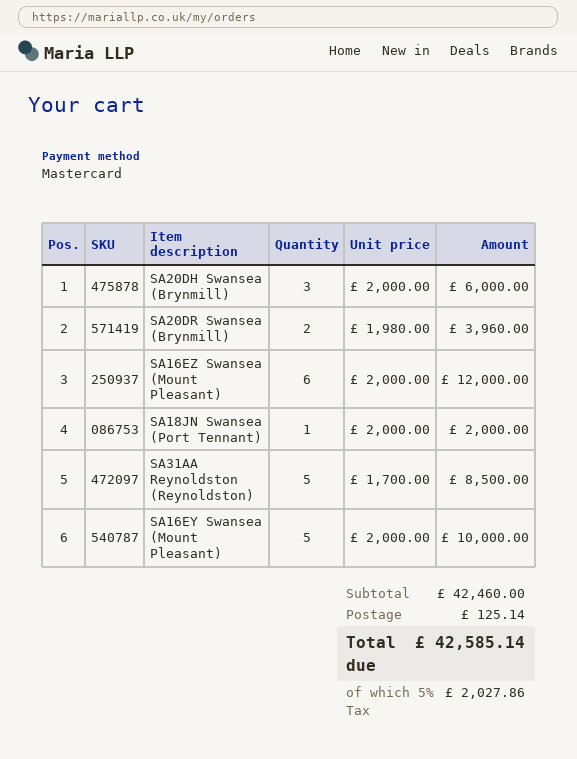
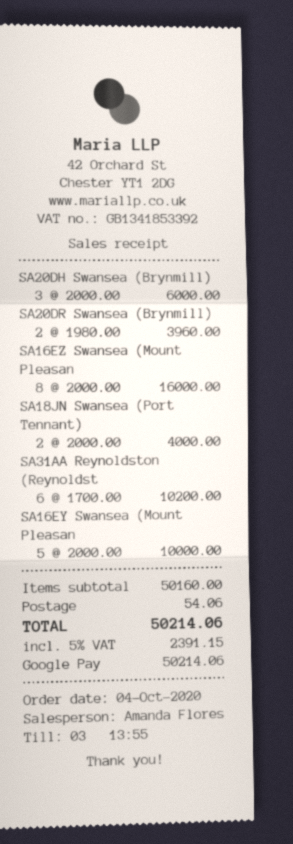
payment method: Mastercard -> Google Pay
SA16EZ Swansea (Mount Pleasant): 6 x 2000.00 = 12000.00 -> 8 x 2000.00 = 16000.00
SA18JN Swansea (Port Tennant): 1 x 2000.00 = 2000.00 -> 2 x 2000.00 = 4000.00
SA31AA Reynoldston (Reynoldston): 5 x 1700.00 = 8500.00 -> 6 x 1700.00 = 10200.00
subtotal: 42460.00 -> 50160.00
shipping: 125.14 -> 54.06
tax: 5% = 2027.86 -> 5% = 2391.15
total: 42585.14 -> 50214.06

